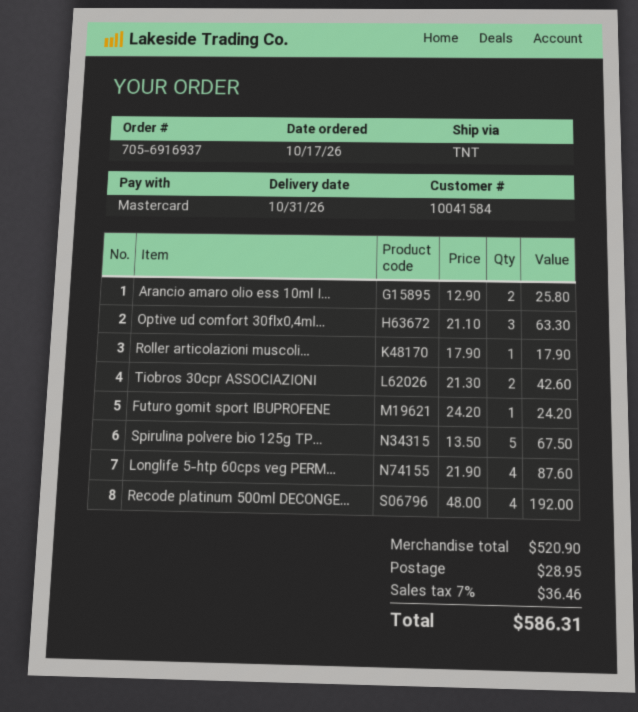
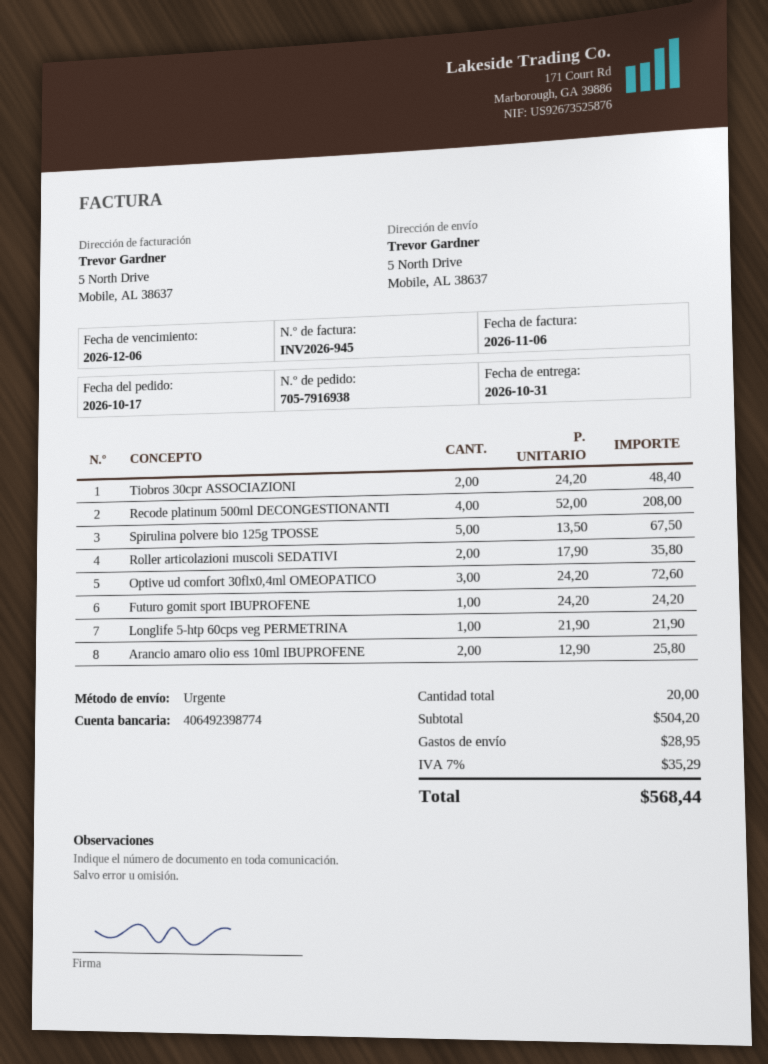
order number: 705-6916937 -> 705-7916938
shipping method: TNT -> express
Optive ud comfort 30flx0,4ml...: 3 x 21.10 = 63.30 -> 3 x 24.20 = 72.60
Roller articolazioni muscoli...: 1 x 17.90 = 17.90 -> 2 x 17.90 = 35.80
Tiobros 30cpr ASSOCIAZIONI: 2 x 21.30 = 42.60 -> 2 x 24.20 = 48.40
Longlife 5-htp 60cps veg PERM...: 4 x 21.90 = 87.60 -> 1 x 21.90 = 21.90
Recode platinum 500ml DECONGE...: 4 x 48.00 = 192.00 -> 4 x 52.00 = 208.00
subtotal: 520.90 -> 504.20
tax: 7% = 36.46 -> 7% = 35.29
total: 586.31 -> 568.44

